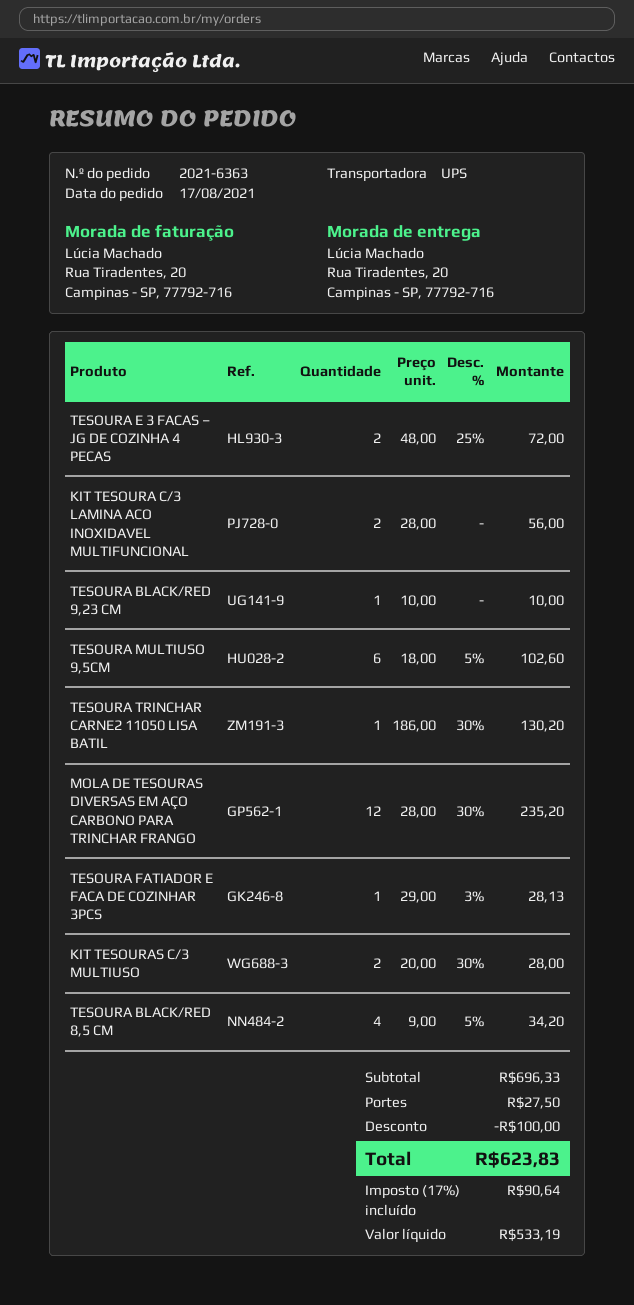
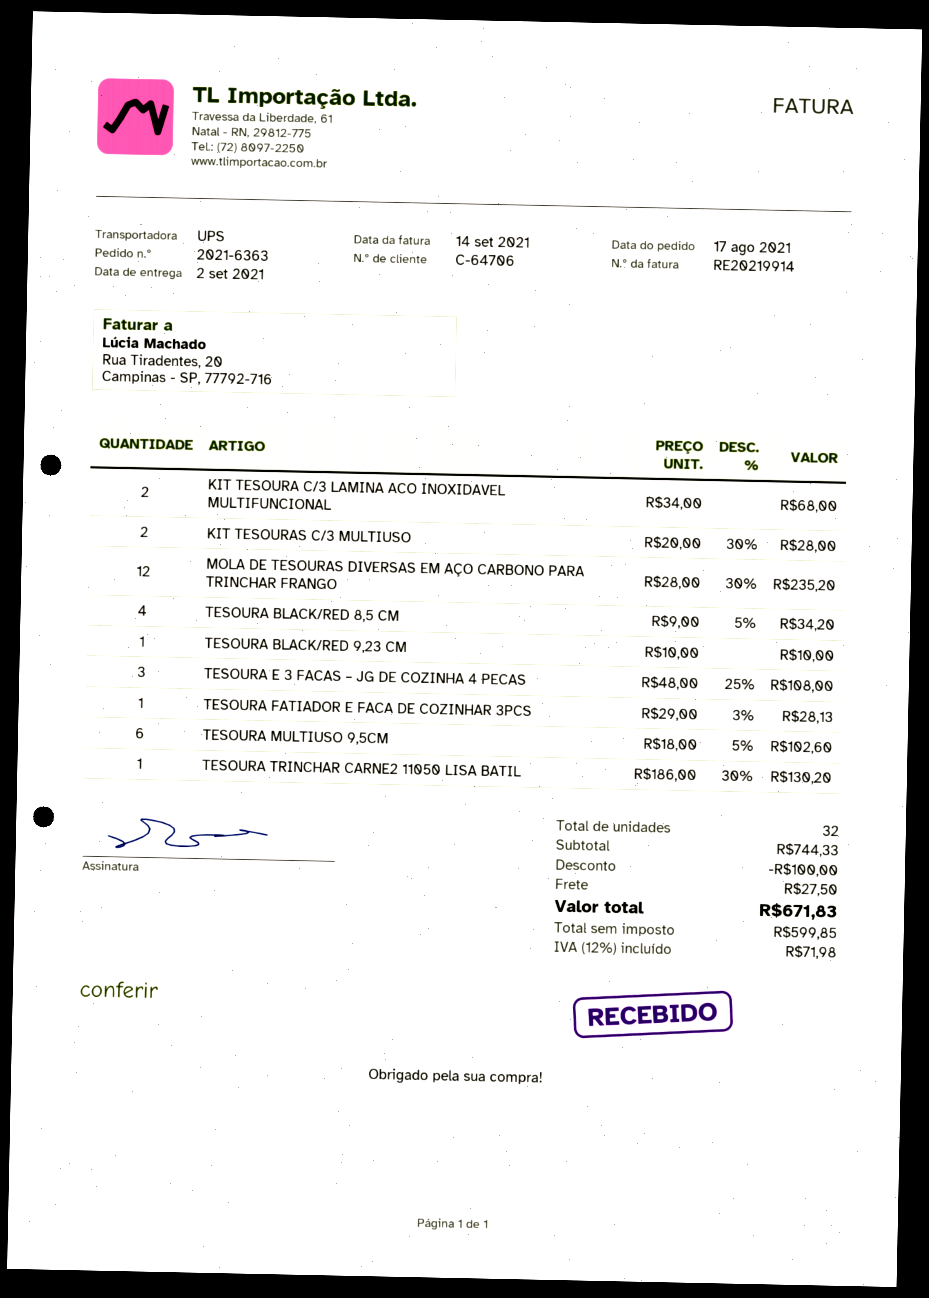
TESOURA E 3 FACAS – JG DE COZINHA 4 PECAS: 2 x 48.00 - 25% = 72.00 -> 3 x 48.00 - 25% = 108.00
KIT TESOURA C/3 LAMINA ACO INOXIDAVEL MULTIFUNCIONAL: 2 x 28.00 = 56.00 -> 2 x 34.00 = 68.00
subtotal: 696.33 -> 744.33
net: 533.19 -> 599.85
tax: 17% = 90.64 -> 12% = 71.98
total: 623.83 -> 671.83

